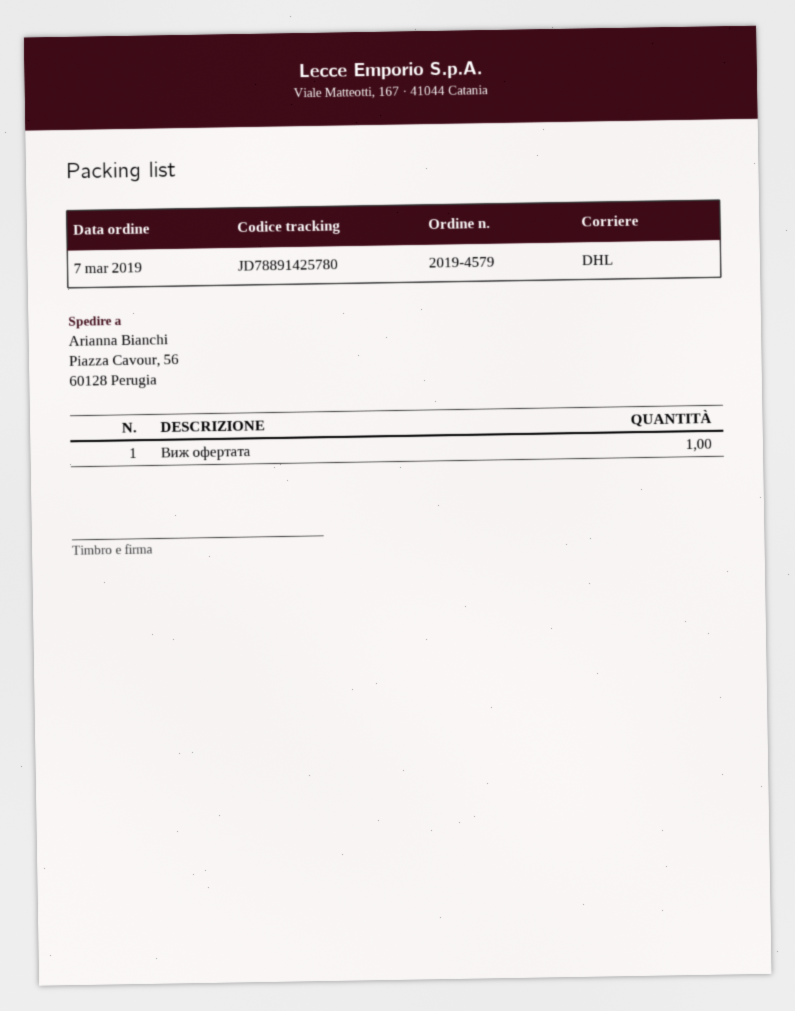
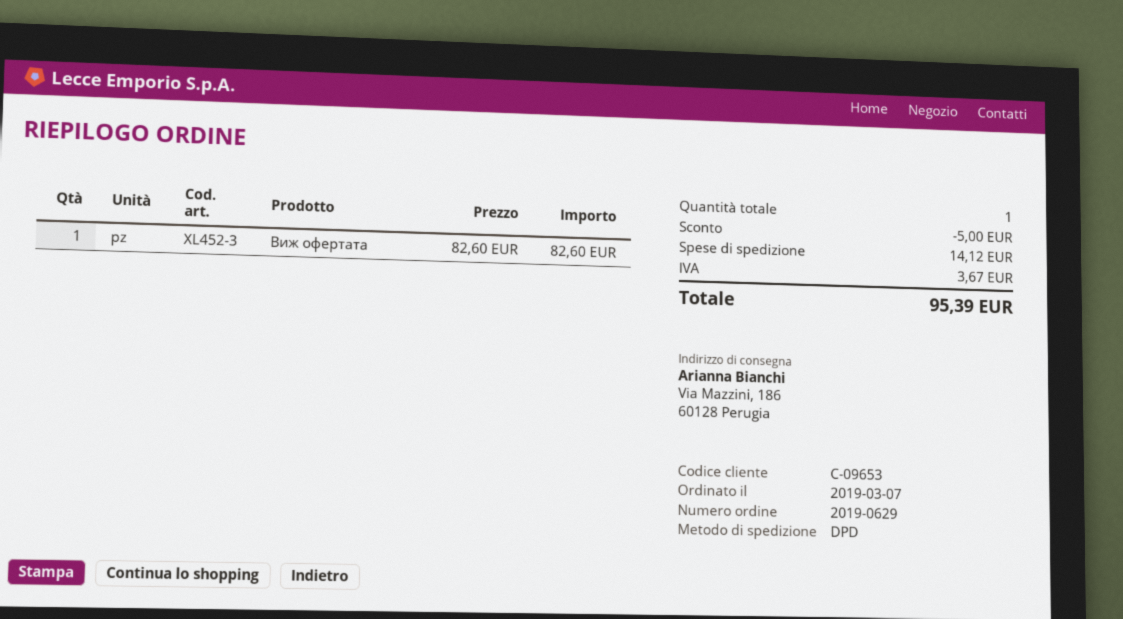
order number: 2019-4579 -> 2019-0629
shipping method: DHL -> DPD
ship to: Piazza Cavour, 56, 60128 Perugia -> Via Mazzini, 186, 60128 Perugia

